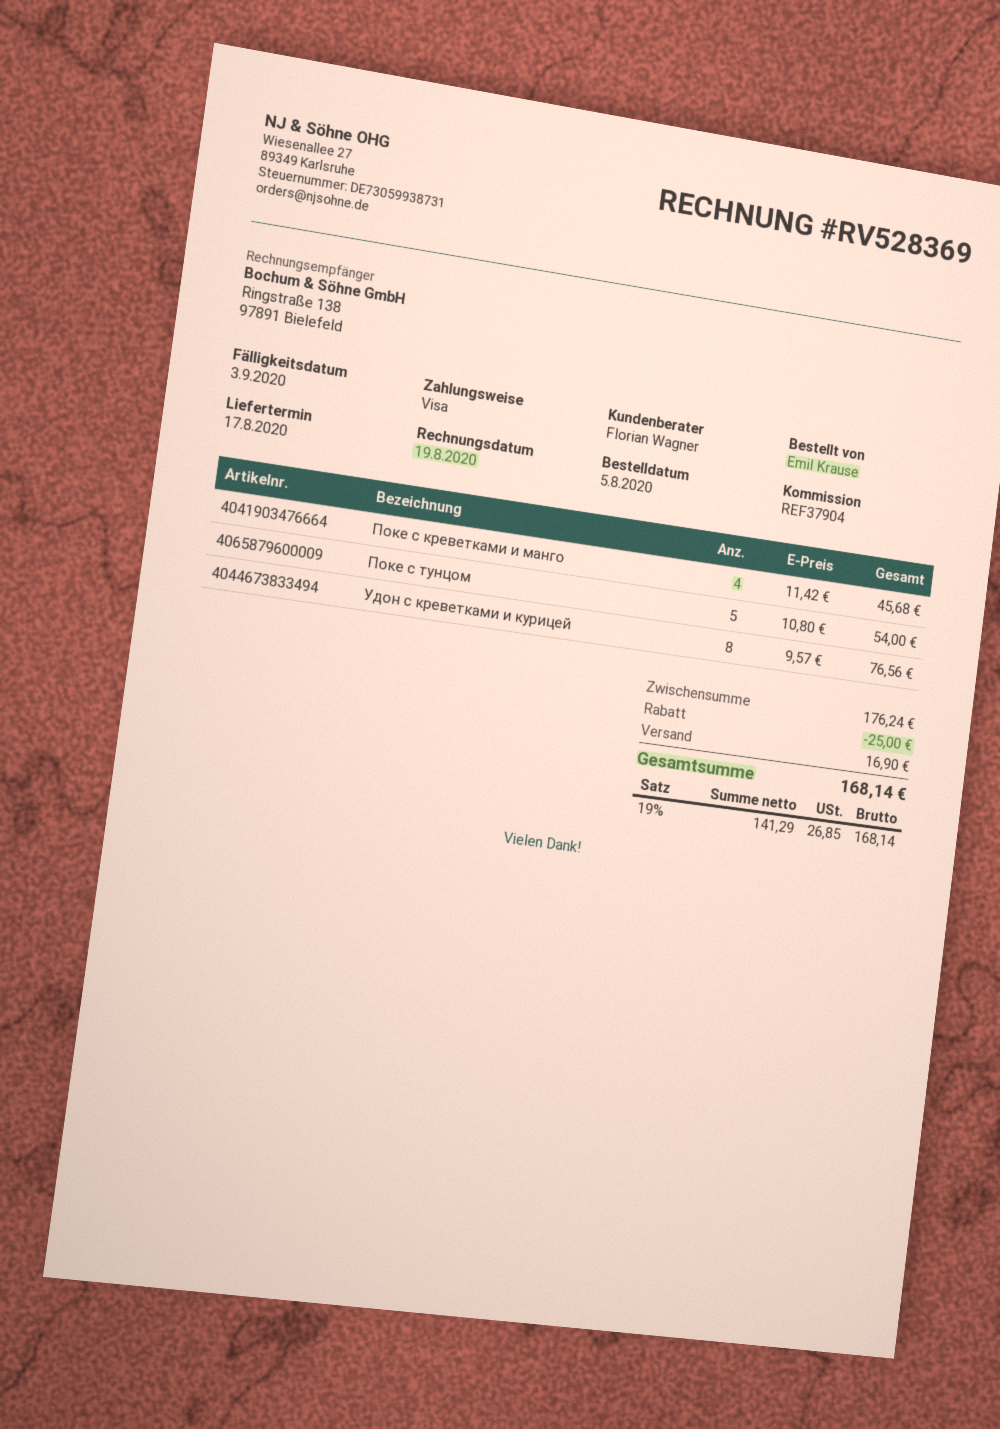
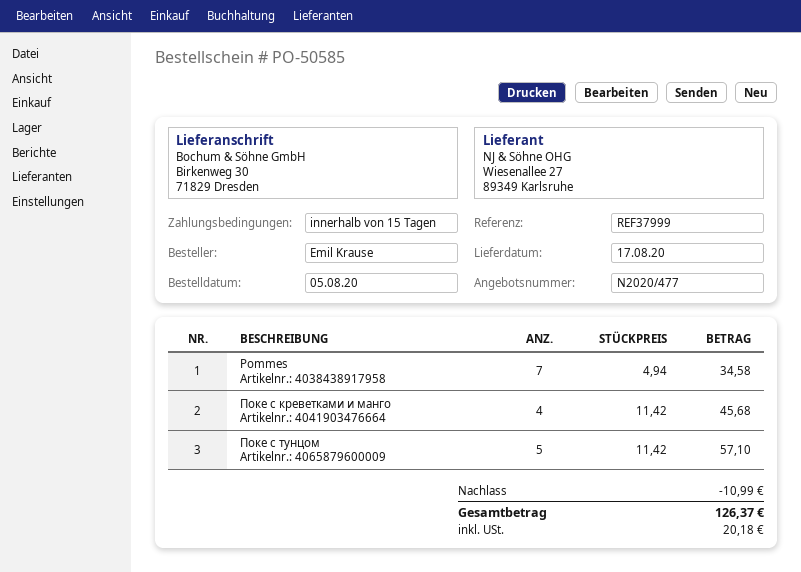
reference: REF37904 -> REF37999
Поке с тунцом: 5 x 10.80 = 54.00 -> 5 x 11.42 = 57.10
Удон с креветками и курицей: 8 x 9.57 = 76.56 -> none
Pommes: none -> 7 x 4.94 = 34.58
discount: 25.00 -> 10.99
shipping: 16.90 -> none
tax: 26.85 -> 20.18
total: 168.14 -> 126.37

